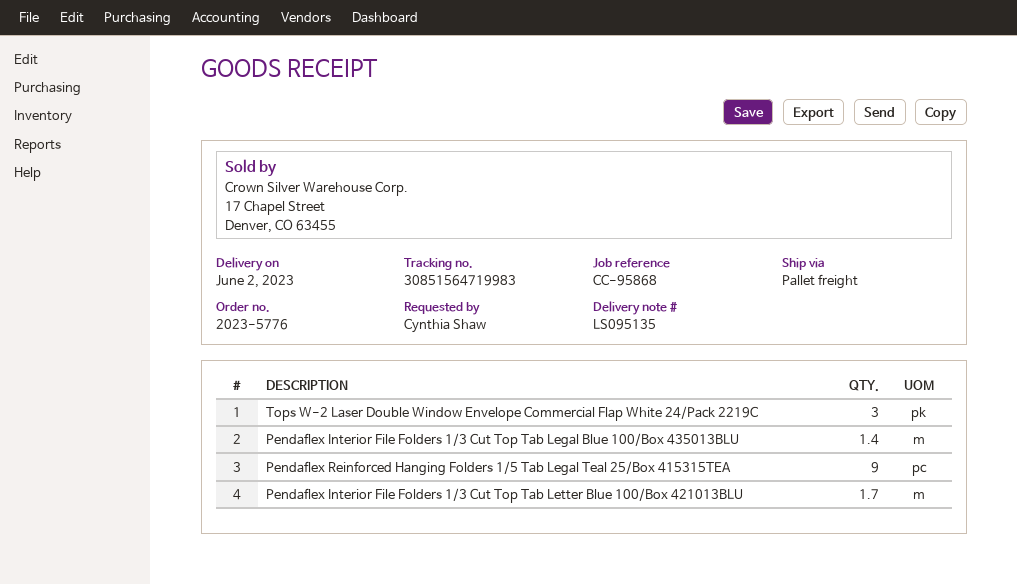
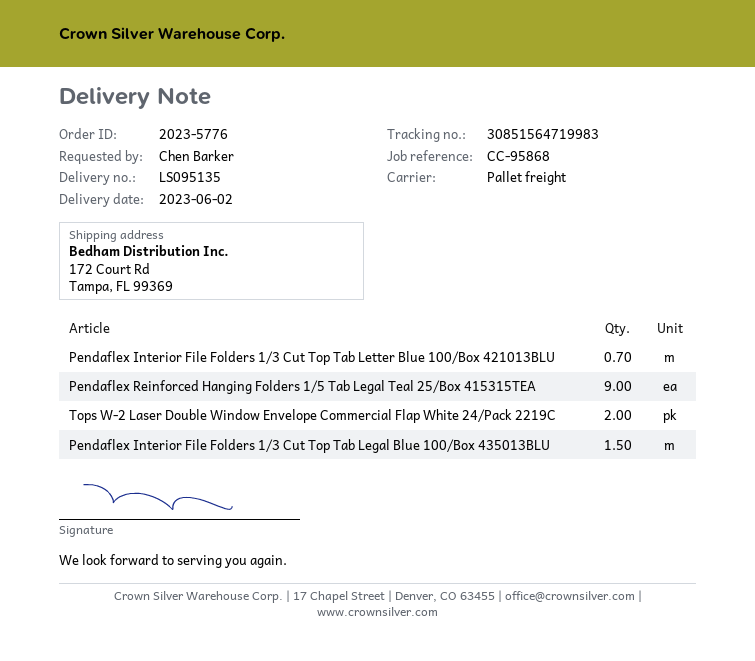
ordered by: Cynthia Shaw -> Chen Barker
Tops W-2 Laser Double Window Envelope Commercial Flap White 24/Pack 2219C: 3 -> 2
Pendaflex Interior File Folders 1/3 Cut Top Tab Legal Blue 100/Box 435013BLU: 1.4 -> 1.5
Pendaflex Interior File Folders 1/3 Cut Top Tab Letter Blue 100/Box 421013BLU: 1.7 -> 0.7

